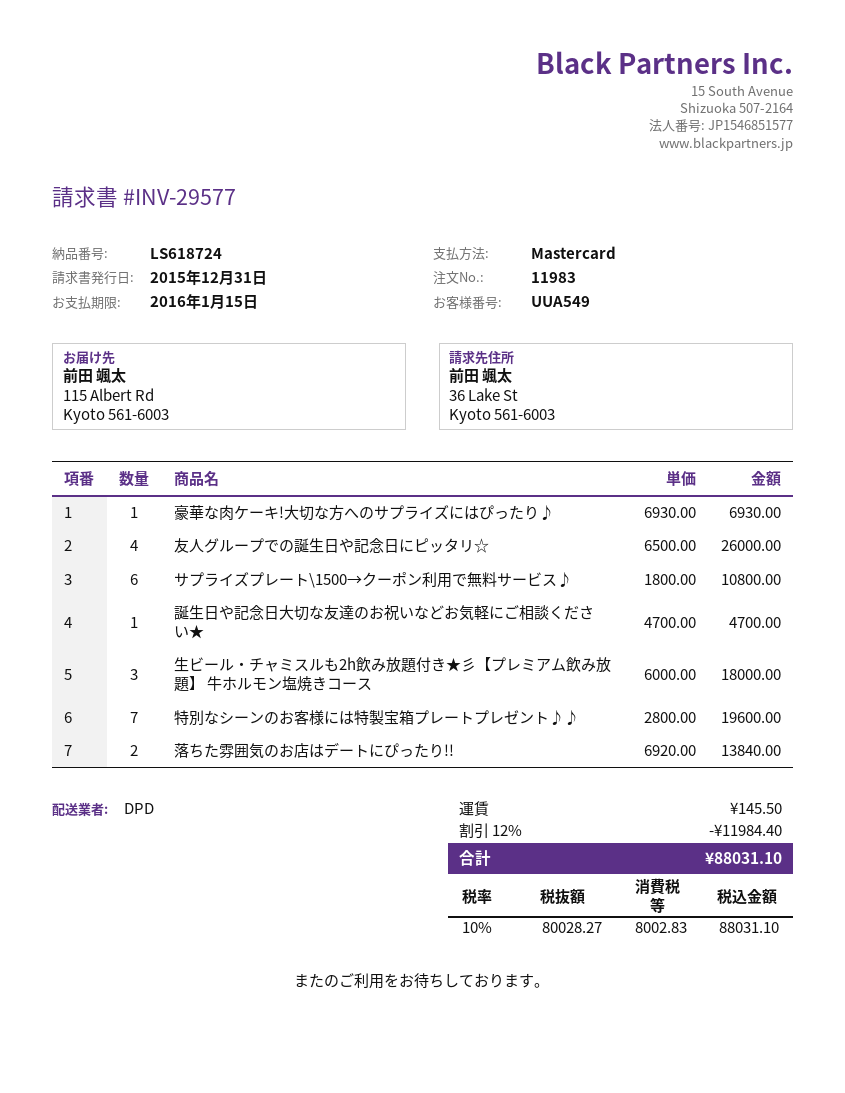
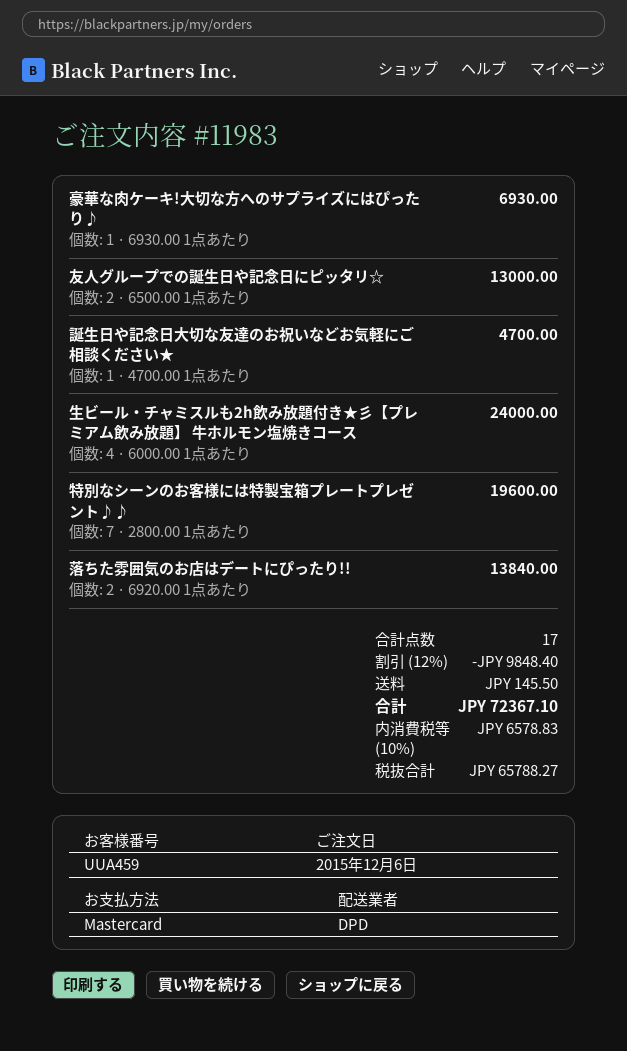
customer number: UUA549 -> UUA459
友人グループでの誕生日や記念日にピッタリ☆: 4 x 6500.00 = 26000.00 -> 2 x 6500.00 = 13000.00
サプライズプレート\1500→クーポン利用で無料サービス♪: 6 x 1800.00 = 10800.00 -> none
生ビール・チャミスルも2h飲み放題付き★彡【プレミアム飲み放題】 牛ホルモン塩焼きコース: 3 x 6000.00 = 18000.00 -> 4 x 6000.00 = 24000.00
discount: 12% = 11984.40 -> 12% = 9848.40
net: 80028.27 -> 65788.27
tax: 10% = 8002.83 -> 10% = 6578.83
total: 88031.10 -> 72367.10

